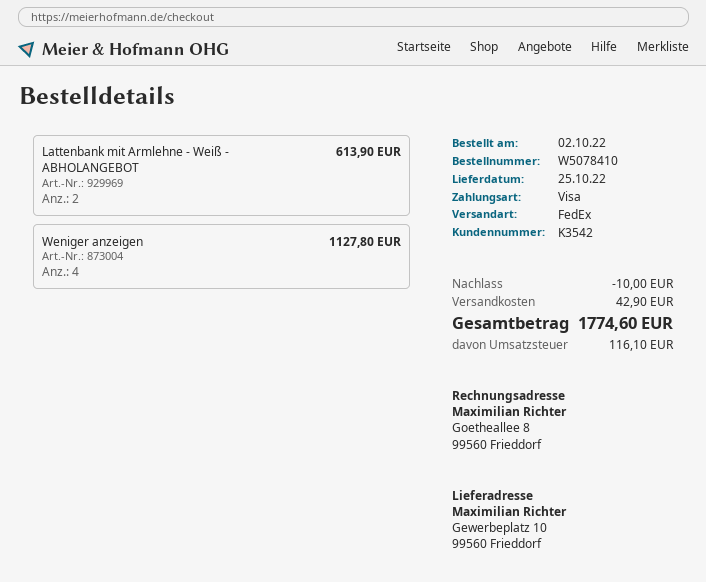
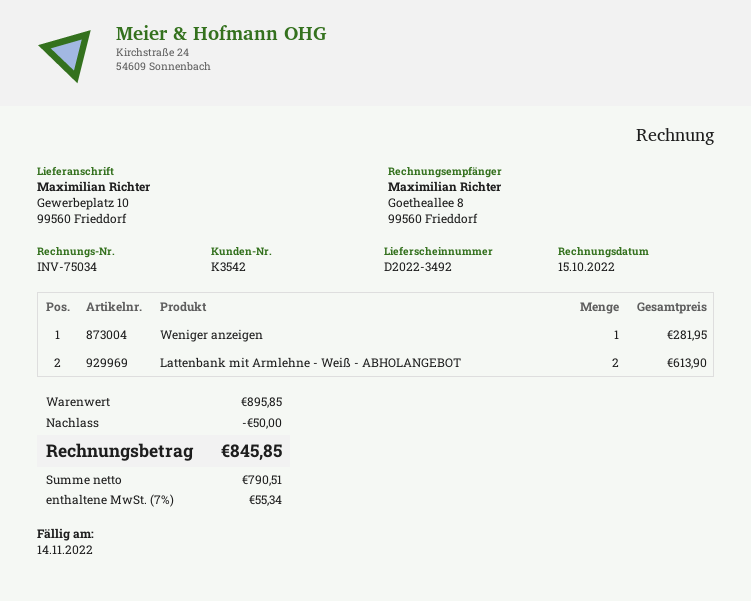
Weniger anzeigen: 4 for 1127.80 -> 1 for 281.95
discount: 10.00 -> 50.00
shipping: 42.90 -> none
tax: 116.10 -> 55.34
total: 1774.60 -> 845.85

